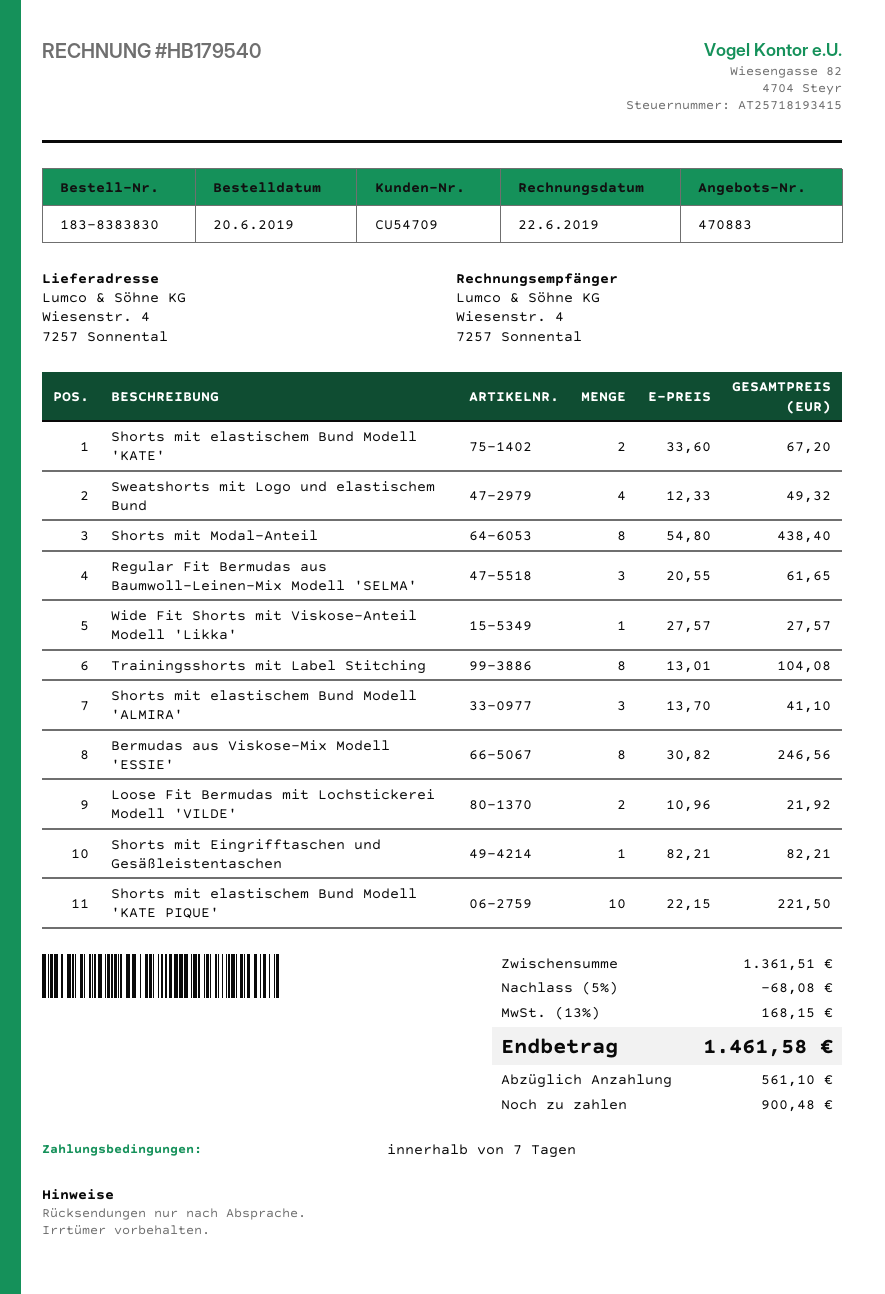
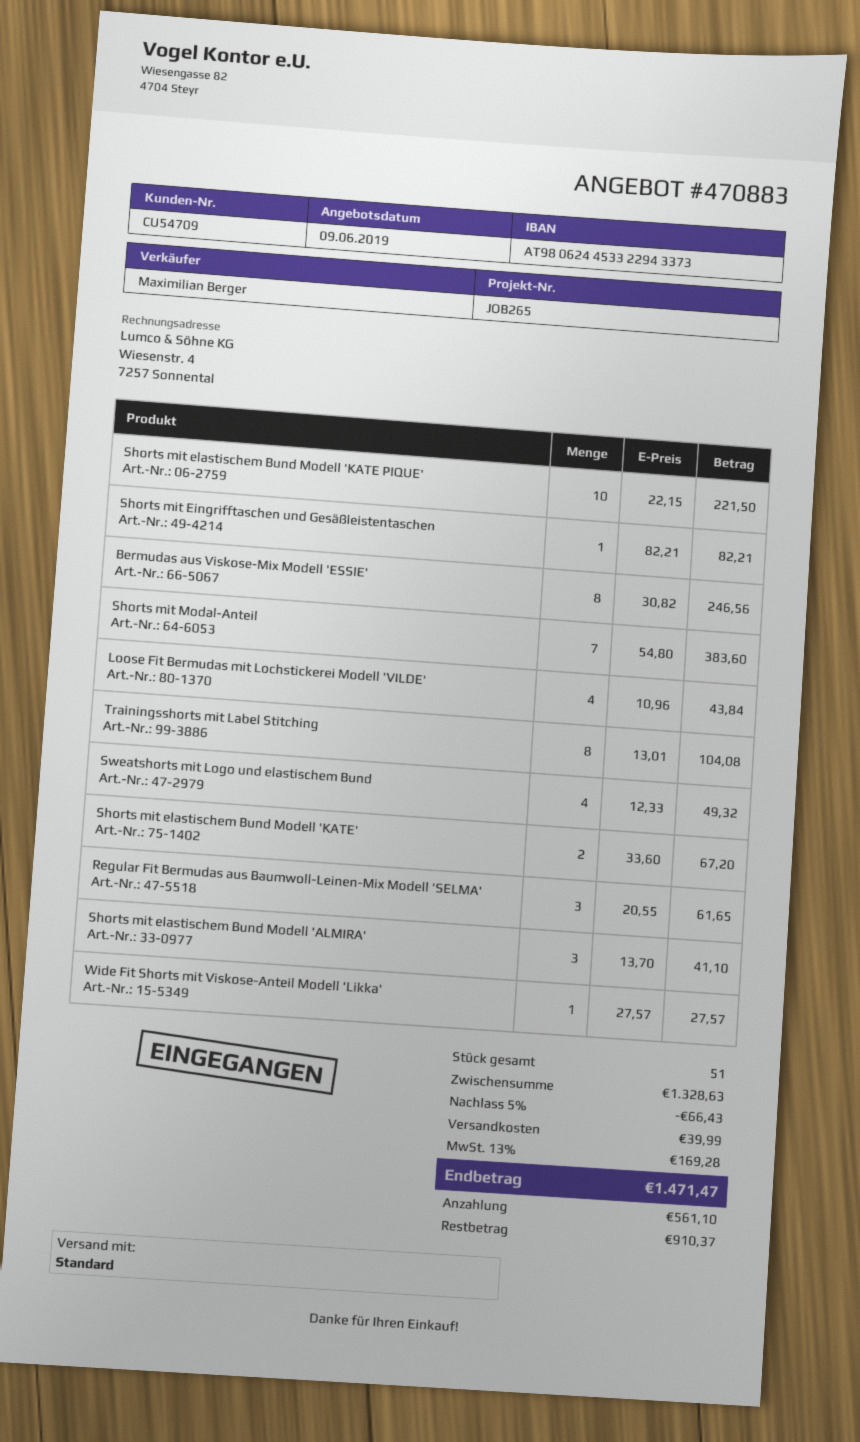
Shorts mit Modal-Anteil: 8 x 54.80 = 438.40 -> 7 x 54.80 = 383.60
Loose Fit Bermudas mit Lochstickerei Modell 'VILDE': 2 x 10.96 = 21.92 -> 4 x 10.96 = 43.84
subtotal: 1361.51 -> 1328.63
discount: 5% = 68.08 -> 5% = 66.43
shipping: none -> 39.99
tax: 13% = 168.15 -> 13% = 169.28
total: 1461.58 -> 1471.47
balance: 900.48 -> 910.37

